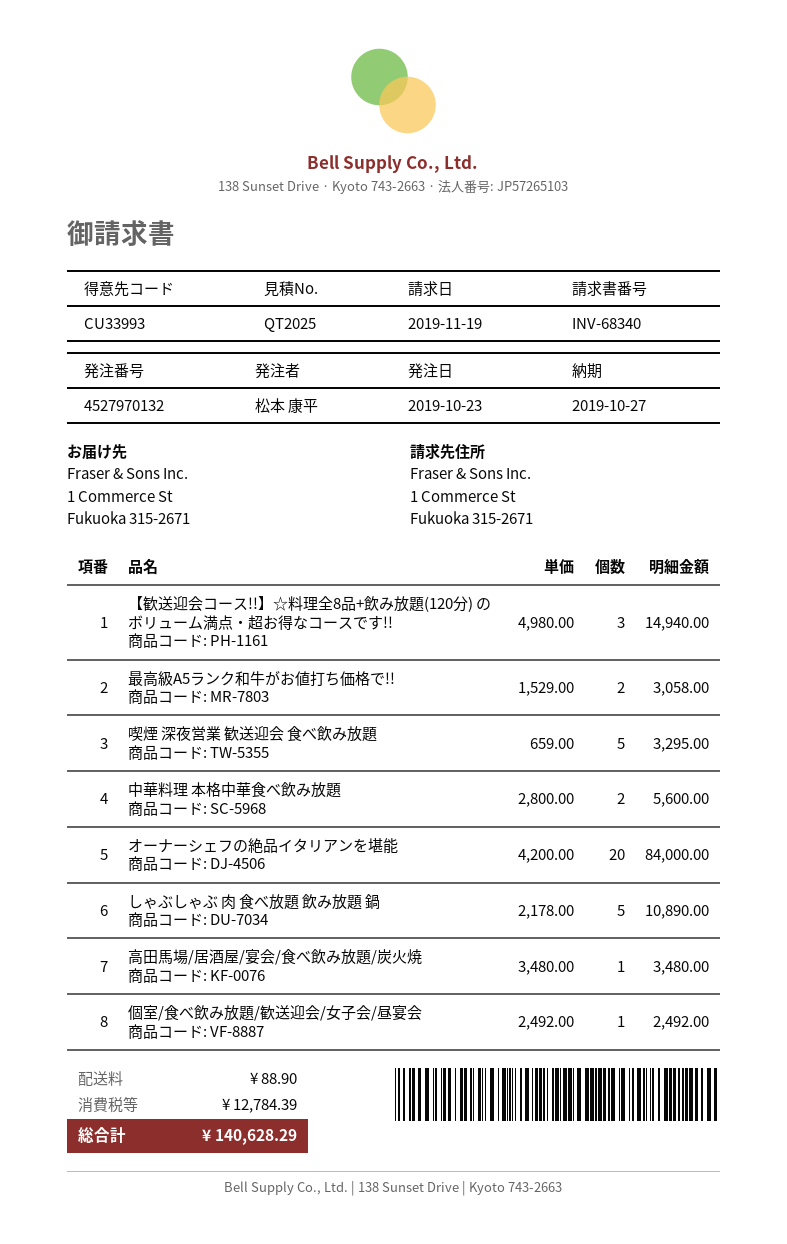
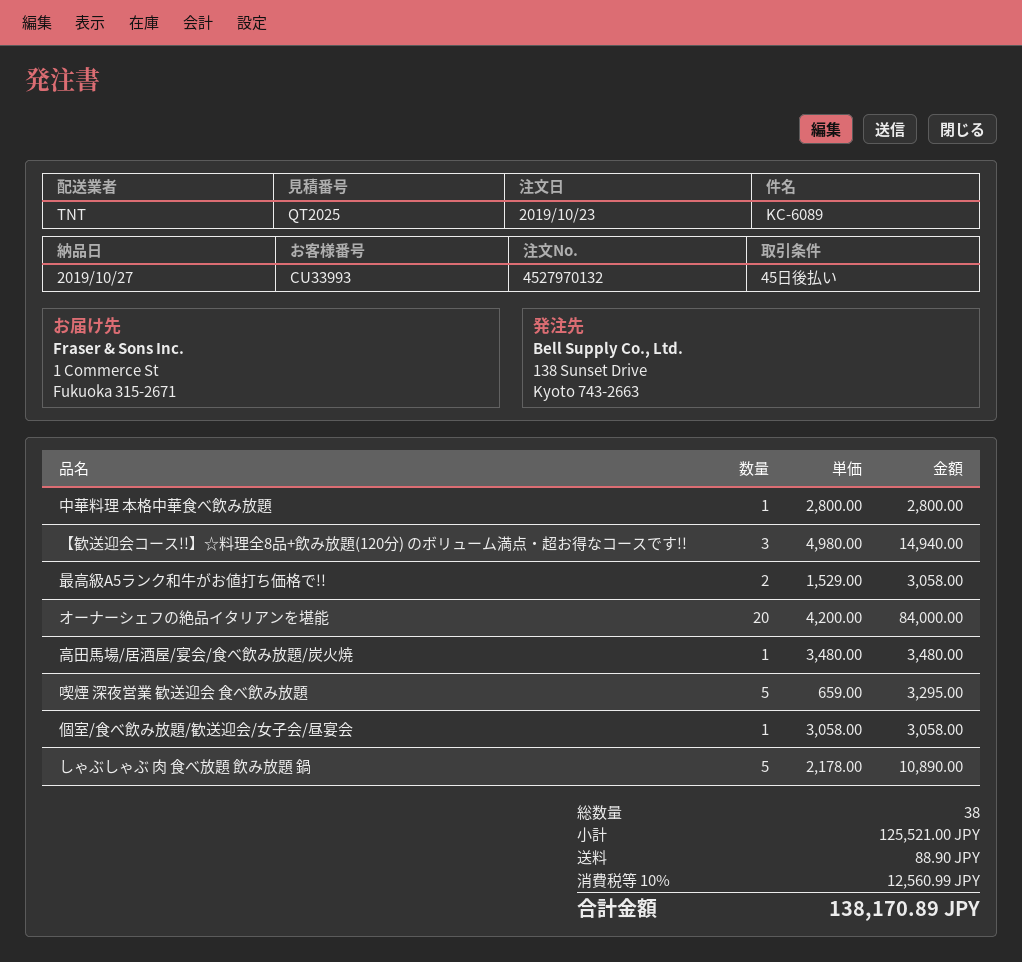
中華料理 本格中華食べ飲み放題: 2 x 2800.00 = 5600.00 -> 1 x 2800.00 = 2800.00
個室/食べ飲み放題/歓送迎会/女子会/昼宴会: 1 x 2492.00 = 2492.00 -> 1 x 3058.00 = 3058.00
tax: 12784.39 -> 12560.99
total: 140628.29 -> 138170.89

